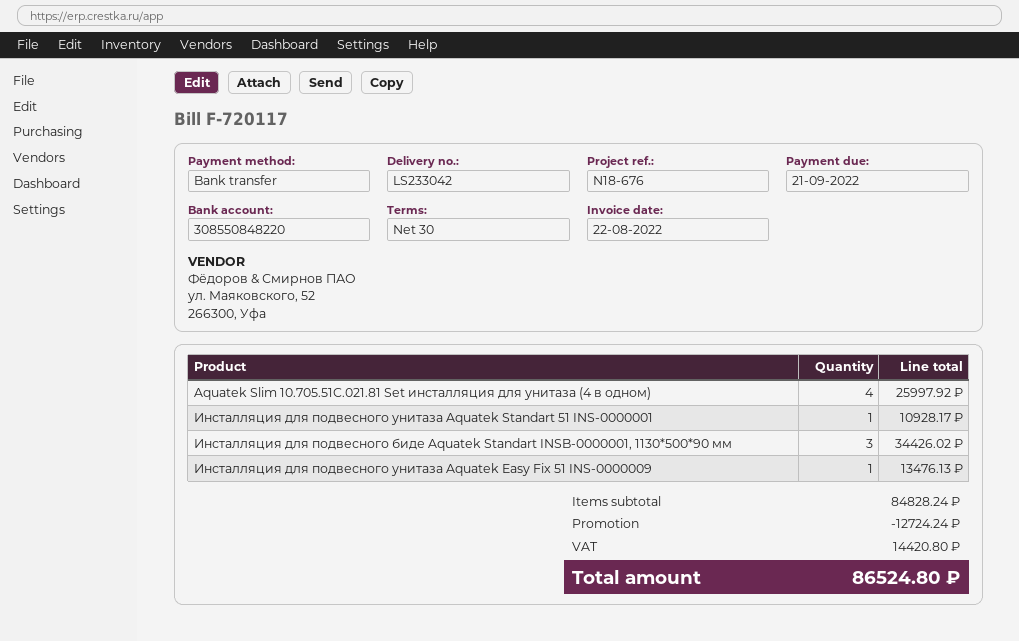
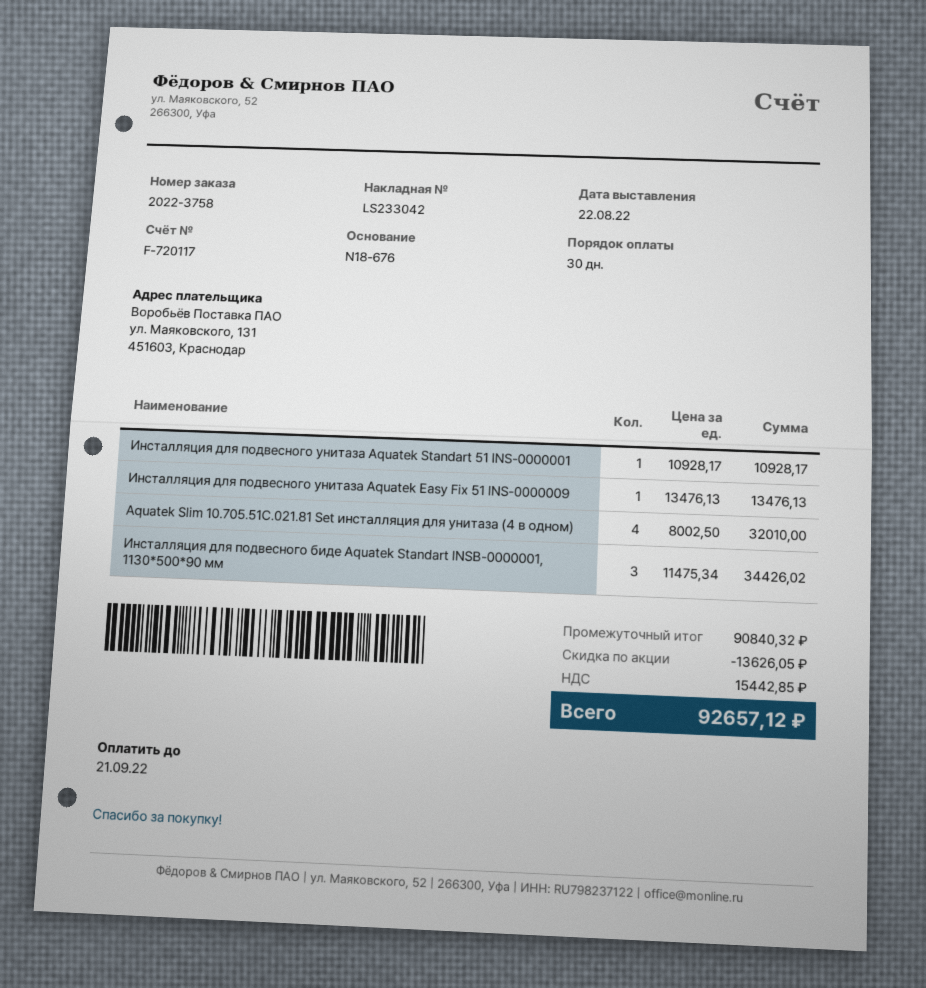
Aquatek Slim 10.705.51C.021.81 Set инсталляция для унитаза (4 в одном): 4 for 25997.92 -> 4 for 32010.00
subtotal: 84828.24 -> 90840.32
discount: 12724.24 -> 13626.05
tax: 14420.80 -> 15442.85
total: 86524.80 -> 92657.12

